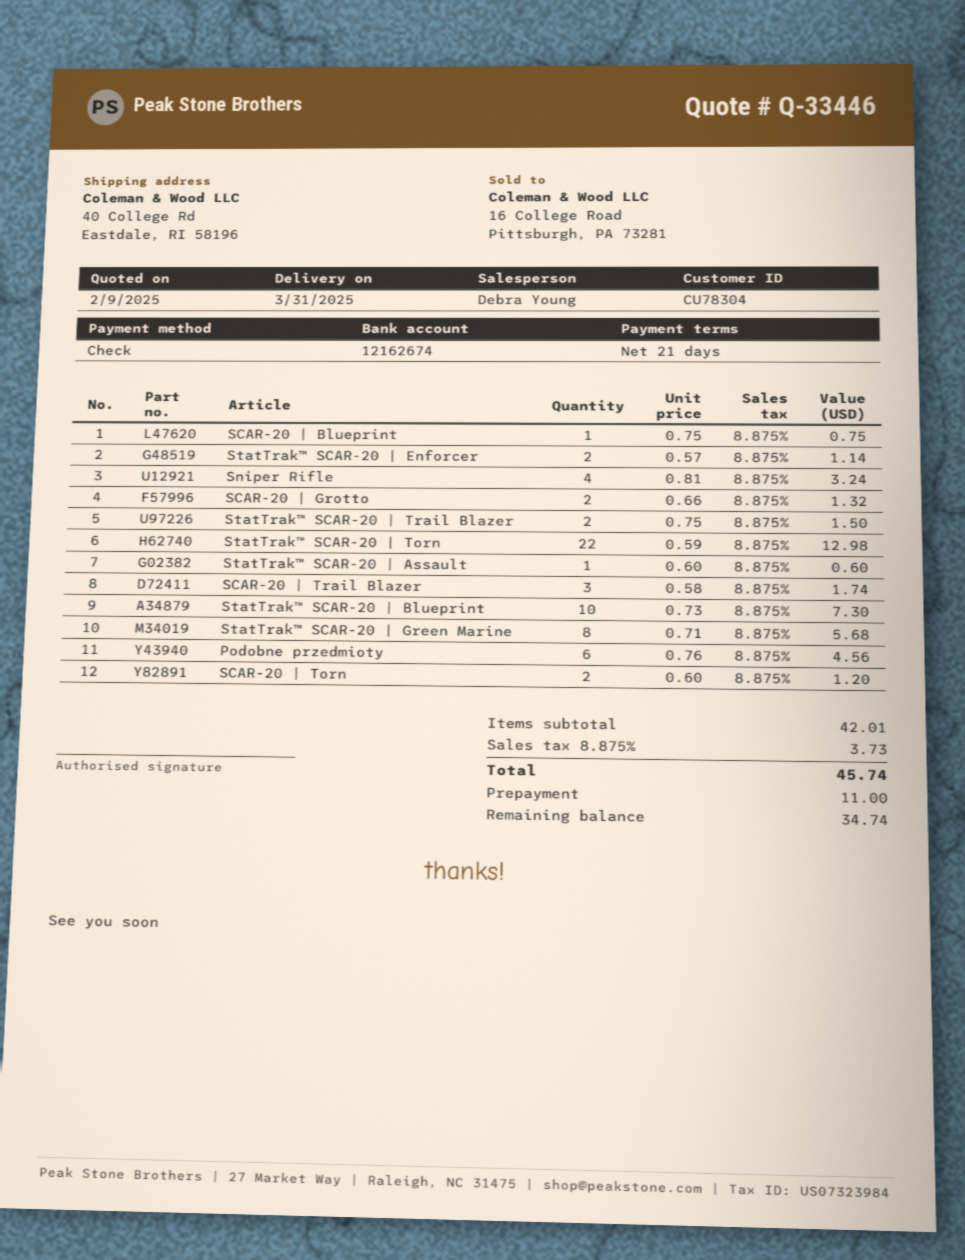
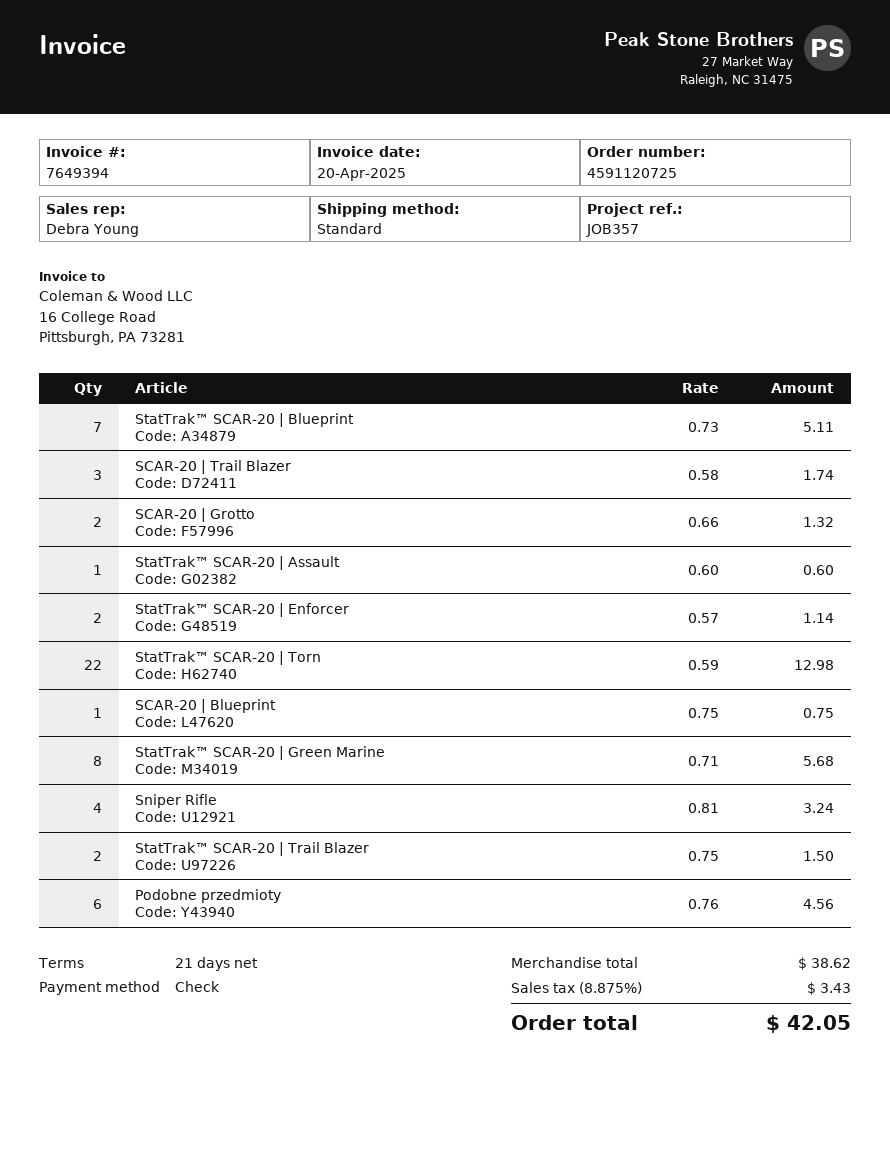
StatTrak™ SCAR-20 | Blueprint: 10 x 0.73 = 7.30 -> 7 x 0.73 = 5.11
SCAR-20 | Torn: 2 x 0.60 = 1.20 -> none
subtotal: 42.01 -> 38.62
tax: 8.875% = 3.73 -> 8.875% = 3.43
total: 45.74 -> 42.05

